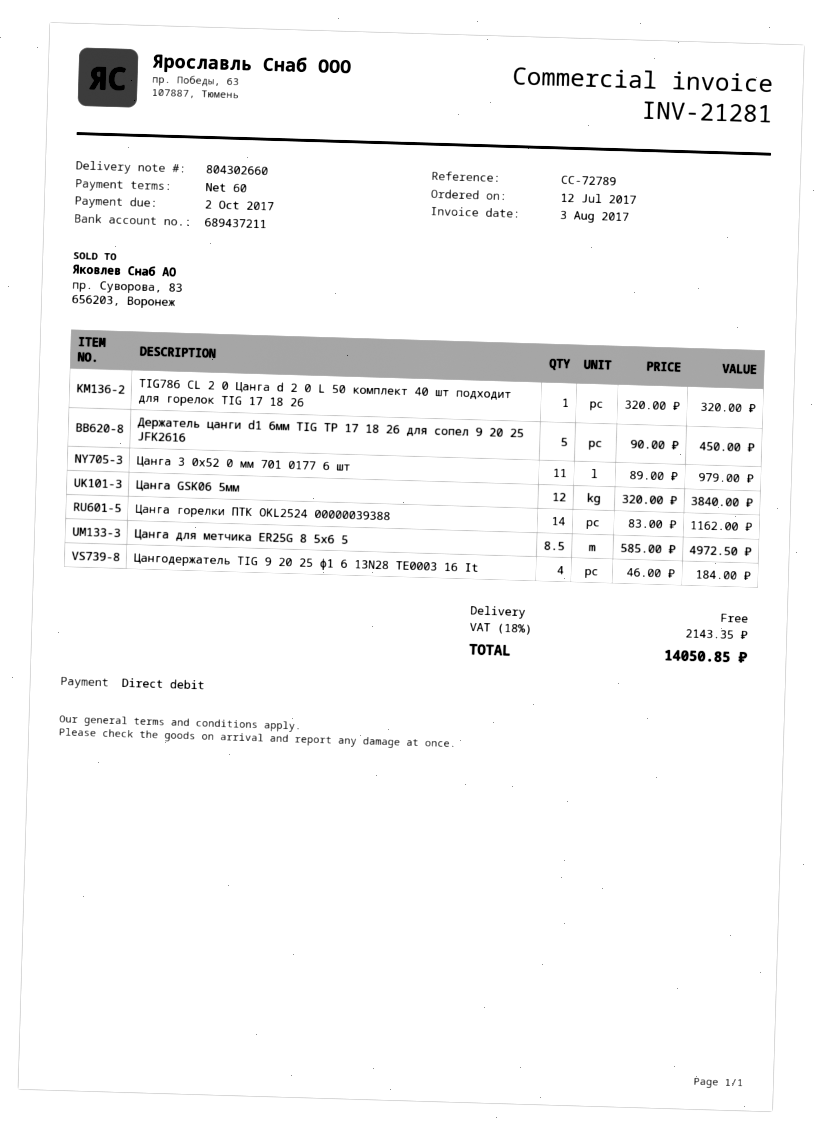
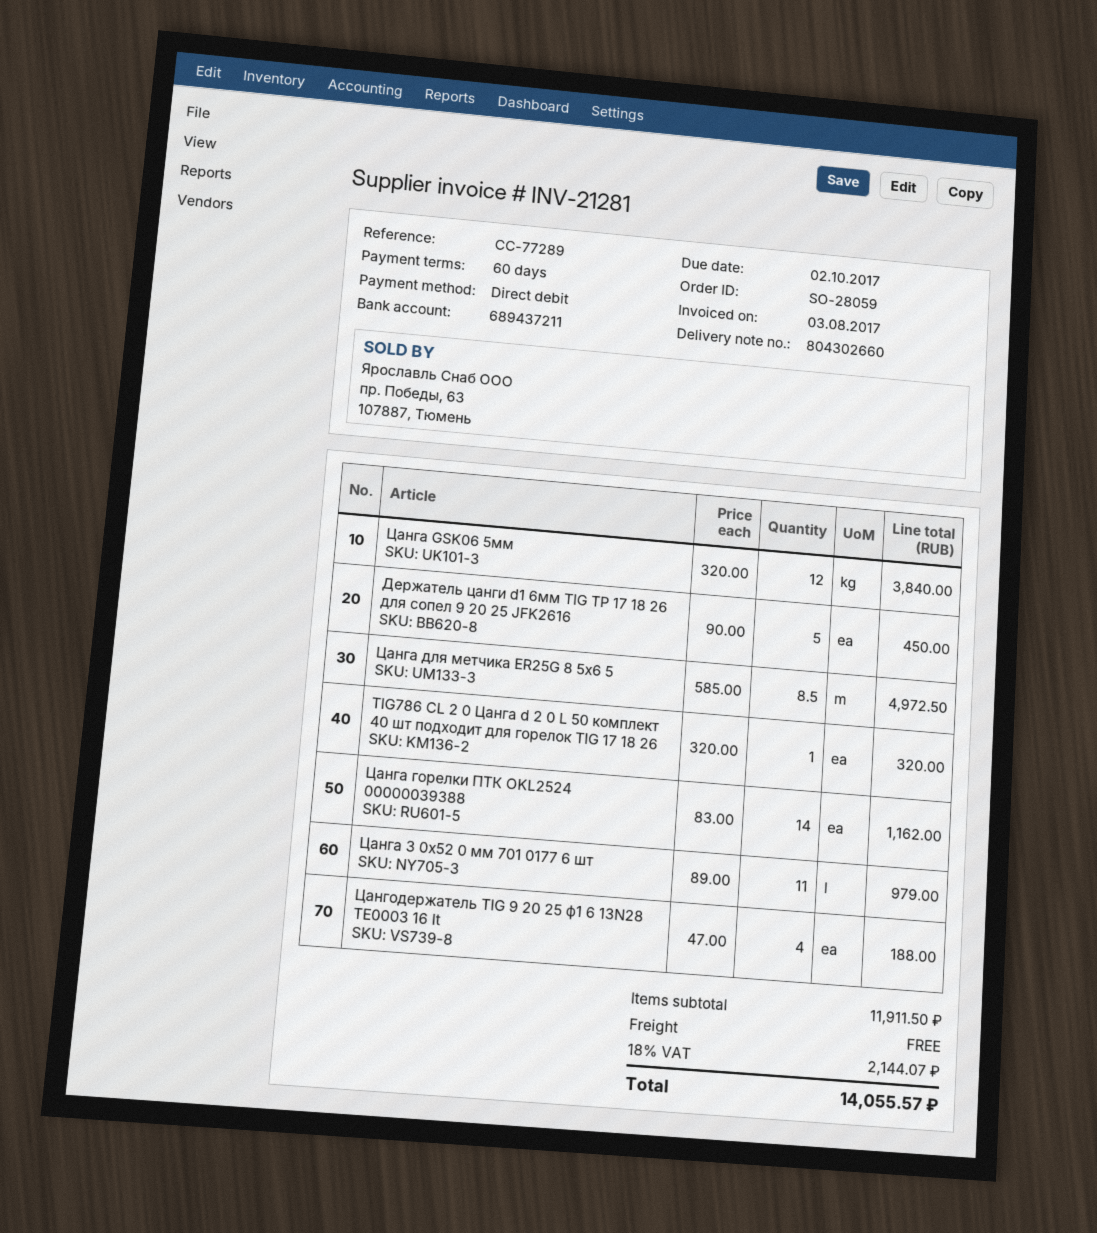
reference: CC-72789 -> CC-77289
Цангодержатель TIG 9 20 25 ф1 6 13N28 TE0003 16 It: 4 x 46.00 = 184.00 -> 4 x 47.00 = 188.00
tax: 18% = 2143.35 -> 18% = 2144.07
total: 14050.85 -> 14055.57

